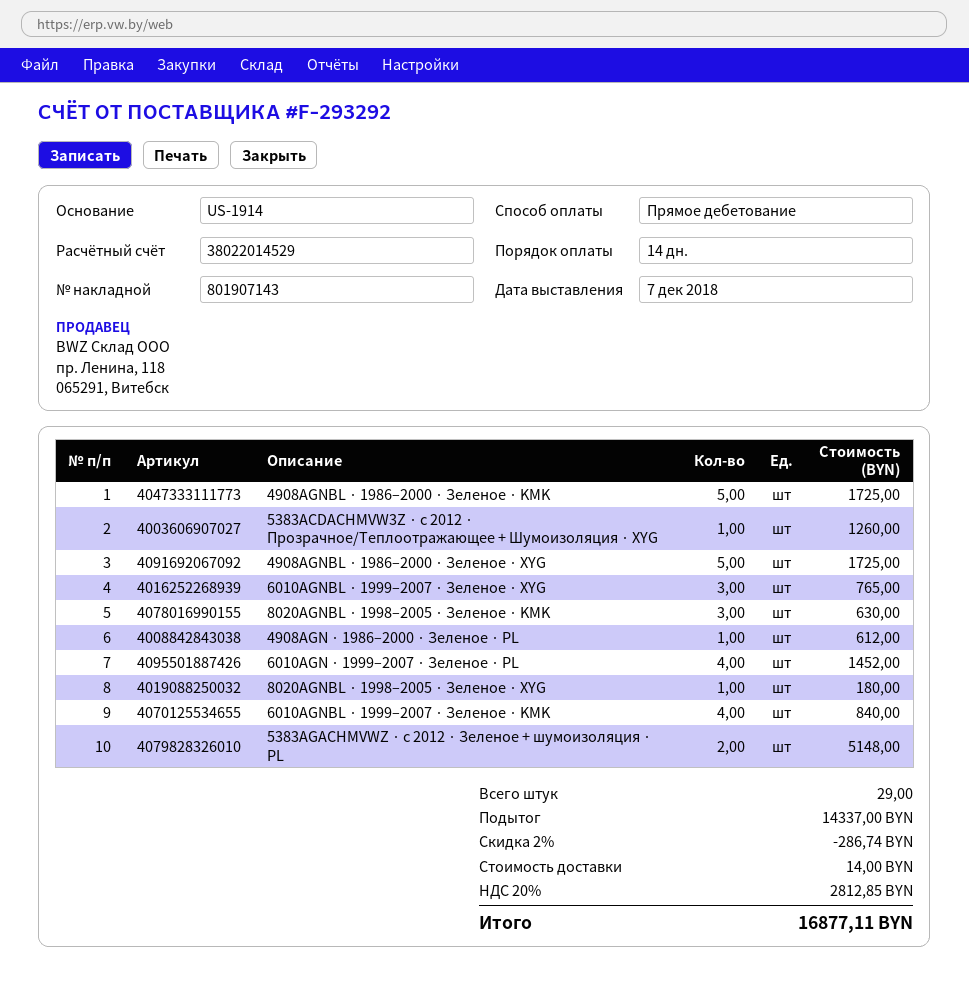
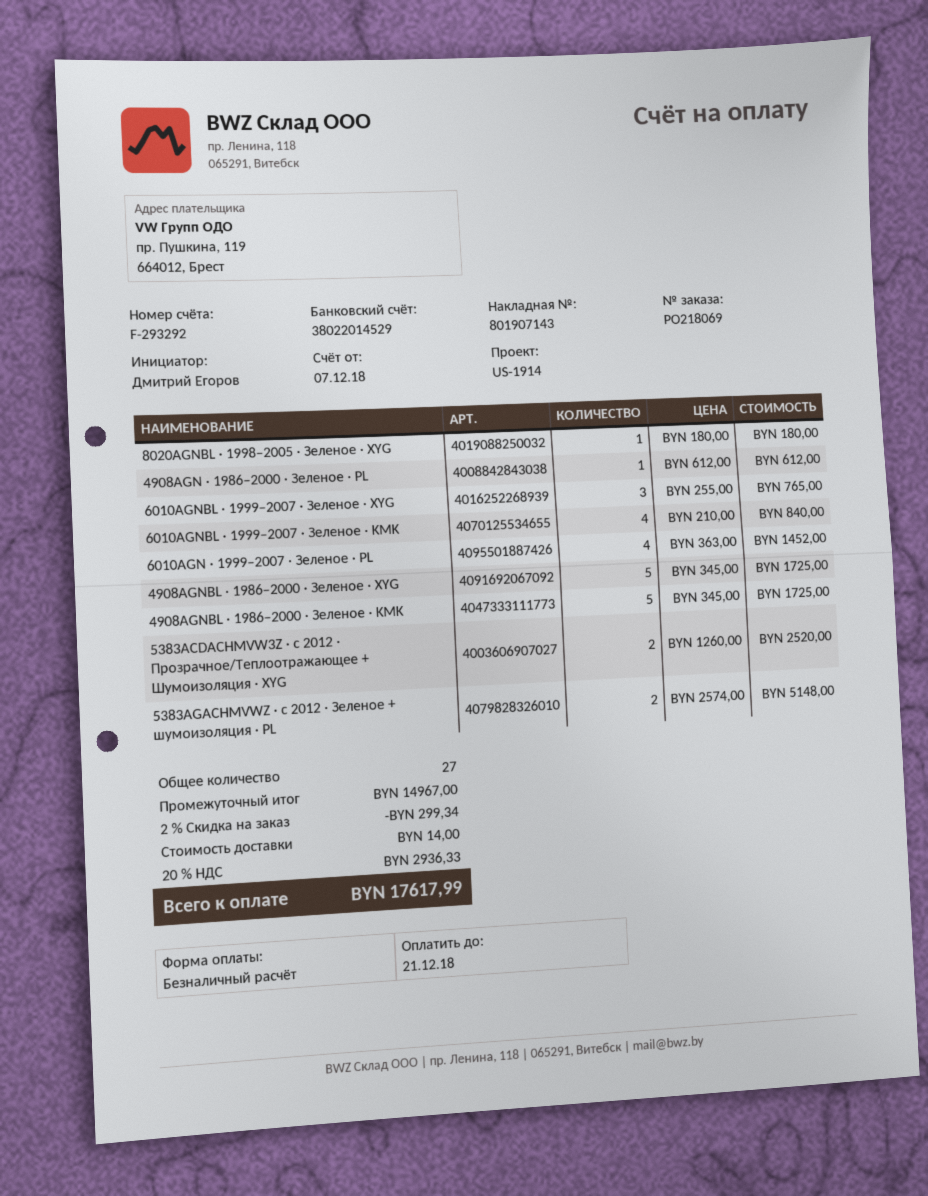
payment method: direct debit -> bank transfer
5383ACDACHMVW3Z · с 2012 · Прозрачное/Теплоотражающее + Шумоизоляция · XYG: 1 for 1260.00 -> 2 for 2520.00
8020AGNBL · 1998–2005 · Зеленое · KMK: 3 for 630.00 -> none
total quantity: 29 -> 27
subtotal: 14337.00 -> 14967.00
discount: 2% = 286.74 -> 2% = 299.34
tax: 20% = 2812.85 -> 20% = 2936.33
total: 16877.11 -> 17617.99

